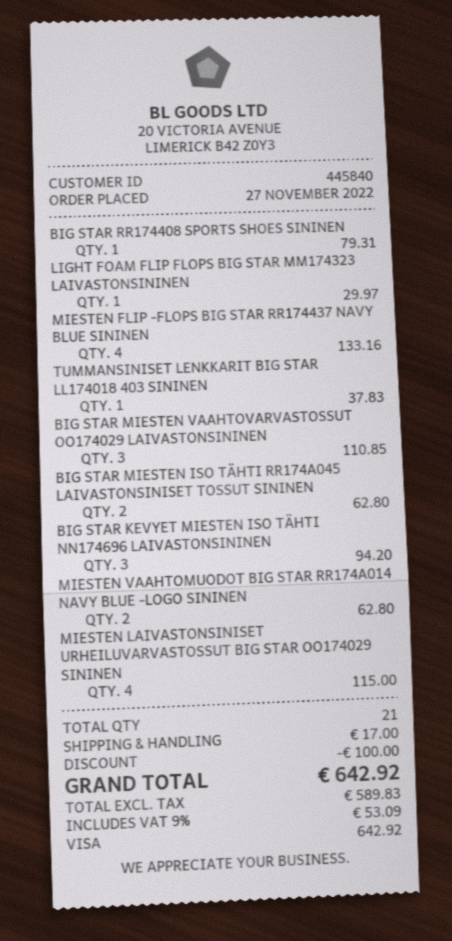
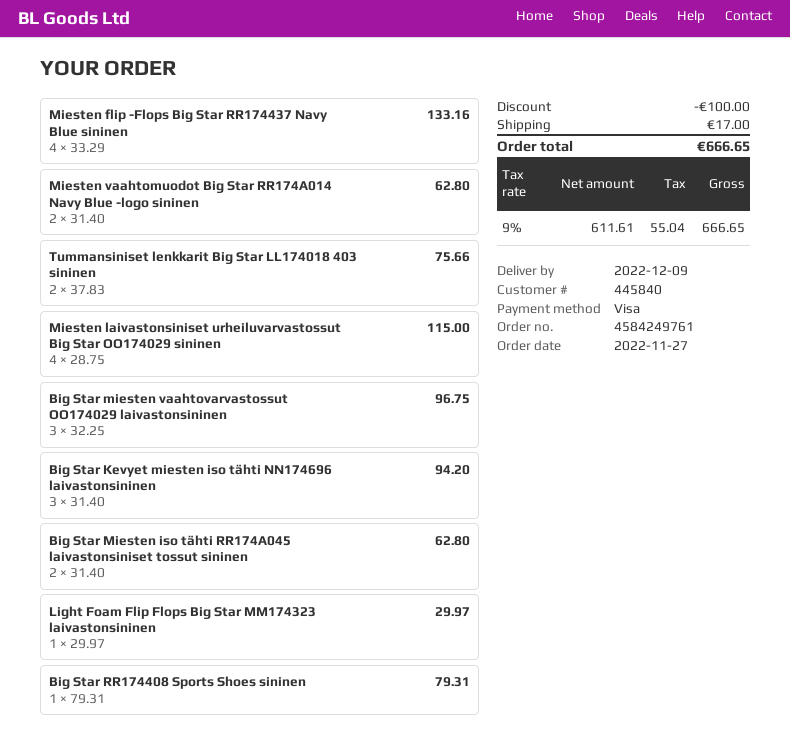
TUMMANSINISET LENKKARIT BIG STAR LL174018 403 SININEN: 1 for 37.83 -> 2 for 75.66
BIG STAR MIESTEN VAAHTOVARVASTOSSUT OO174029 LAIVASTONSININEN: 3 for 110.85 -> 3 for 96.75
net: 589.83 -> 611.61
tax: 9% = 53.09 -> 9% = 55.04
total: 642.92 -> 666.65

